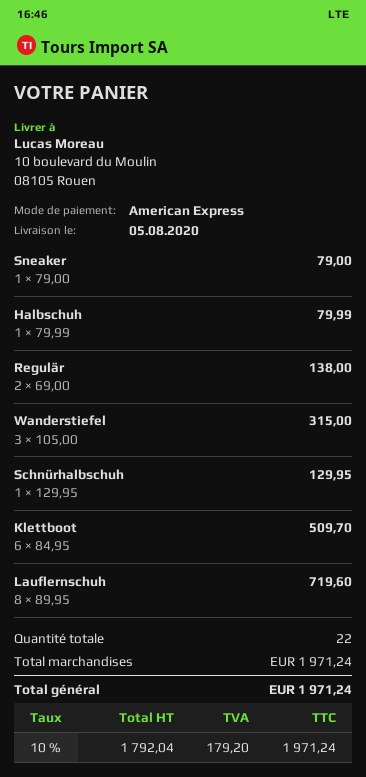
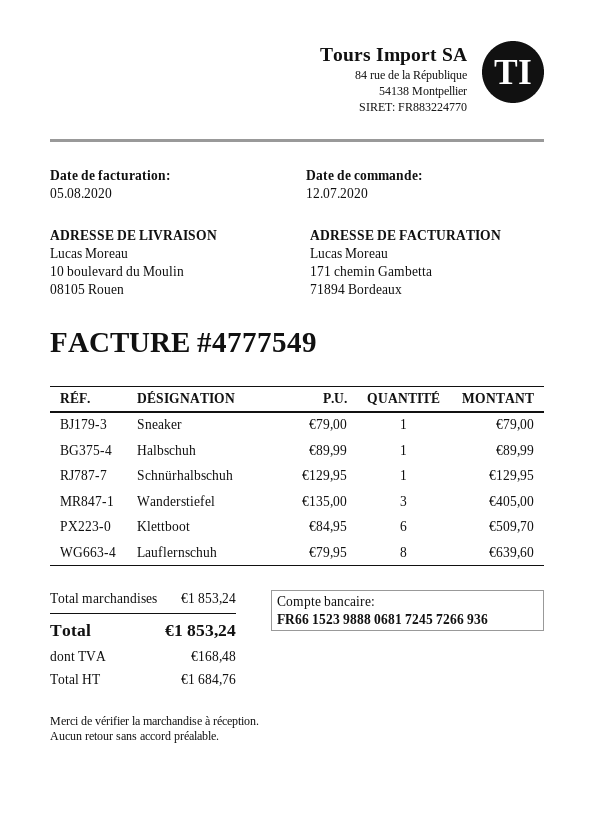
Halbschuh: 1 x 79.99 = 79.99 -> 1 x 89.99 = 89.99
Regulär: 2 x 69.00 = 138.00 -> none
Wanderstiefel: 3 x 105.00 = 315.00 -> 3 x 135.00 = 405.00
Lauflernschuh: 8 x 89.95 = 719.60 -> 8 x 79.95 = 639.60
subtotal: 1971.24 -> 1853.24
net: 1792.04 -> 1684.76
tax: 179.20 -> 168.48
total: 1971.24 -> 1853.24

